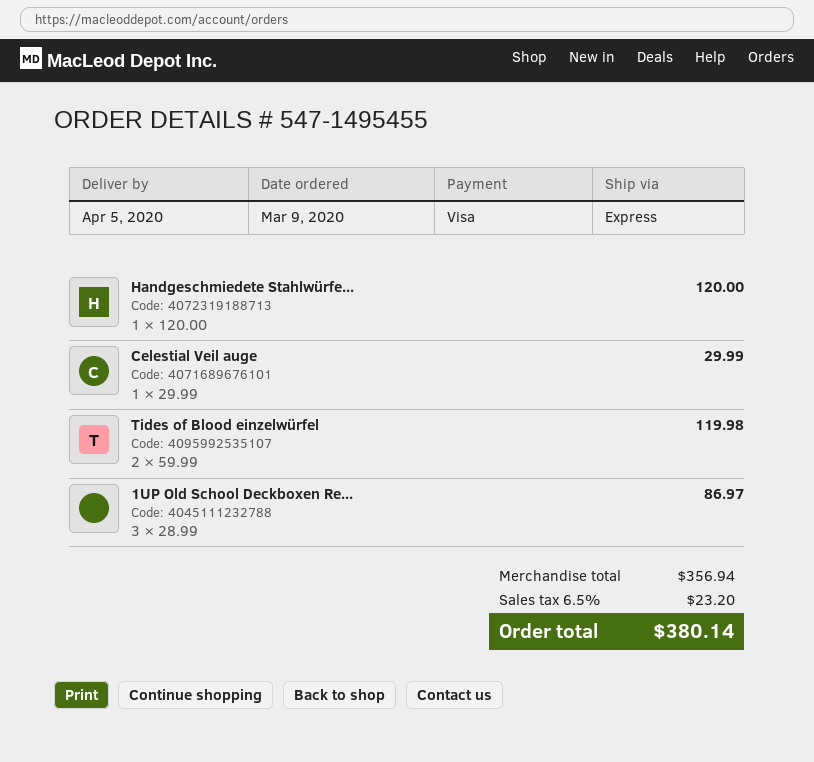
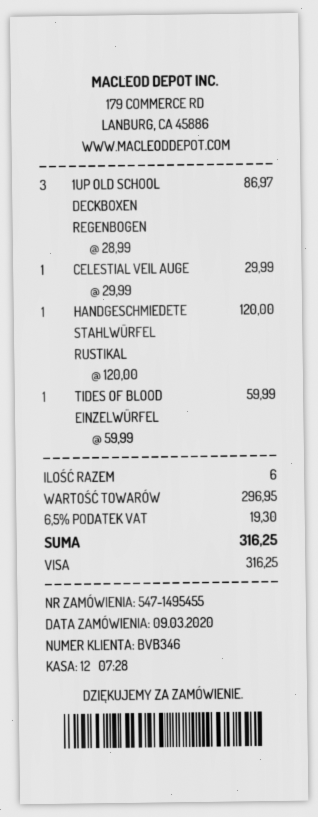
Tides of Blood einzelwürfel: 2 x 59.99 = 119.98 -> 1 x 59.99 = 59.99
subtotal: 356.94 -> 296.95
tax: 6.5% = 23.20 -> 6.5% = 19.30
total: 380.14 -> 316.25

